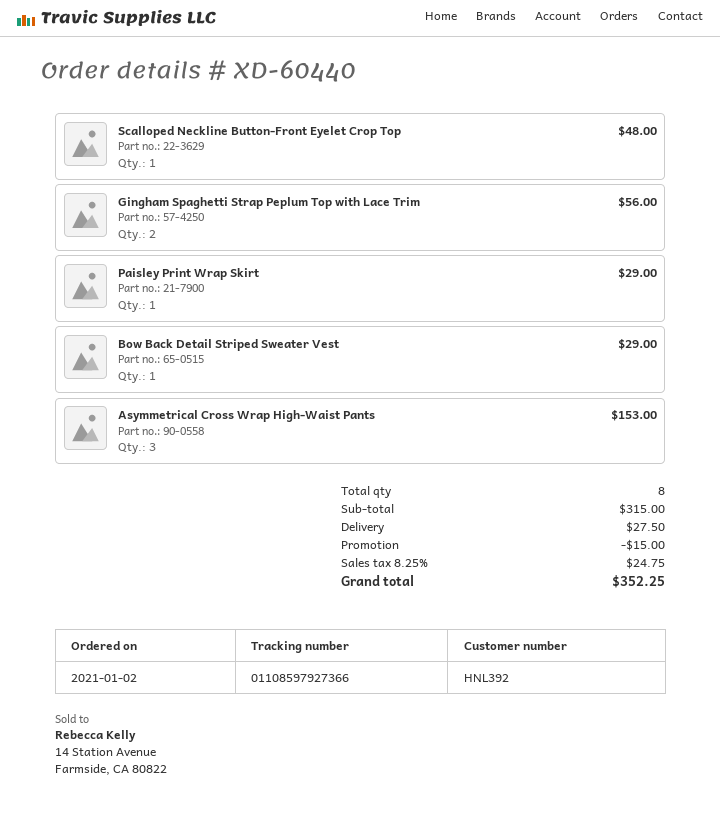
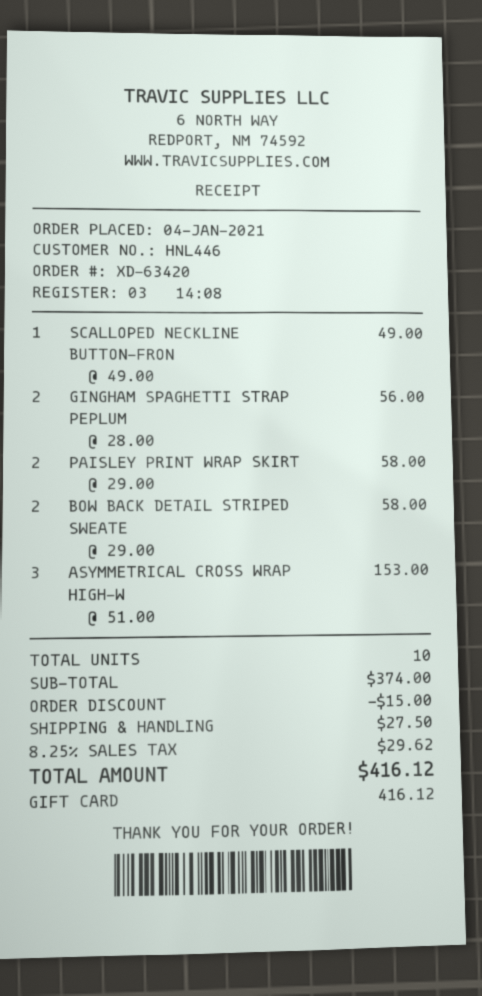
order number: XD-60440 -> XD-63420
order date: 2021-01-02 -> 2021-01-04
customer number: HNL392 -> HNL446
Scalloped Neckline Button-Front Eyelet Crop Top: 1 for 48.00 -> 1 for 49.00
Paisley Print Wrap Skirt: 1 for 29.00 -> 2 for 58.00
Bow Back Detail Striped Sweater Vest: 1 for 29.00 -> 2 for 58.00
total quantity: 8 -> 10
subtotal: 315.00 -> 374.00
tax: 8.25% = 24.75 -> 8.25% = 29.62
total: 352.25 -> 416.12

